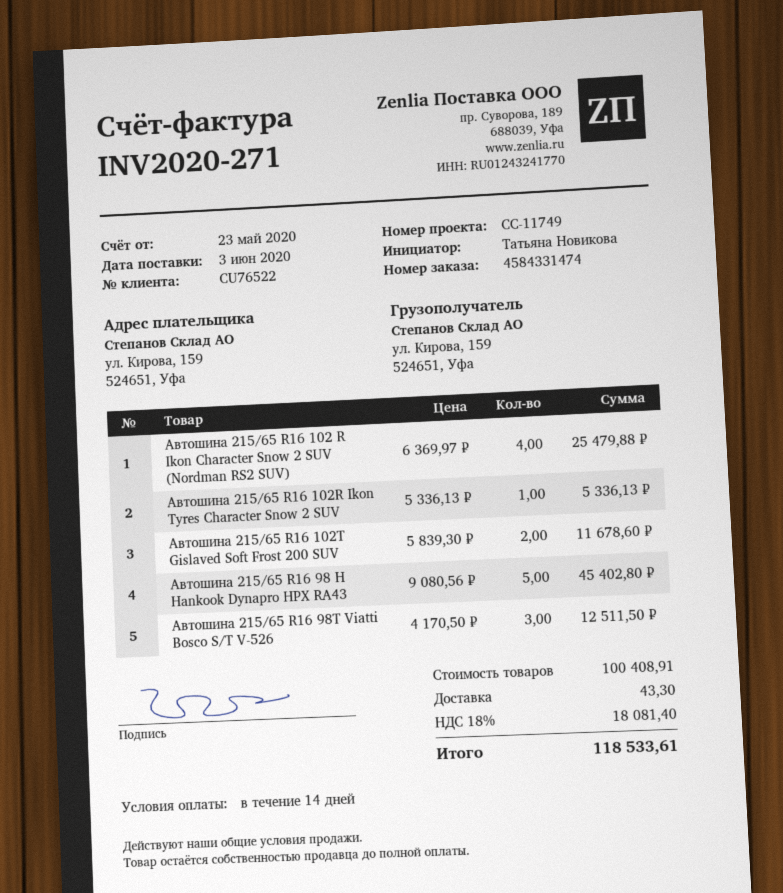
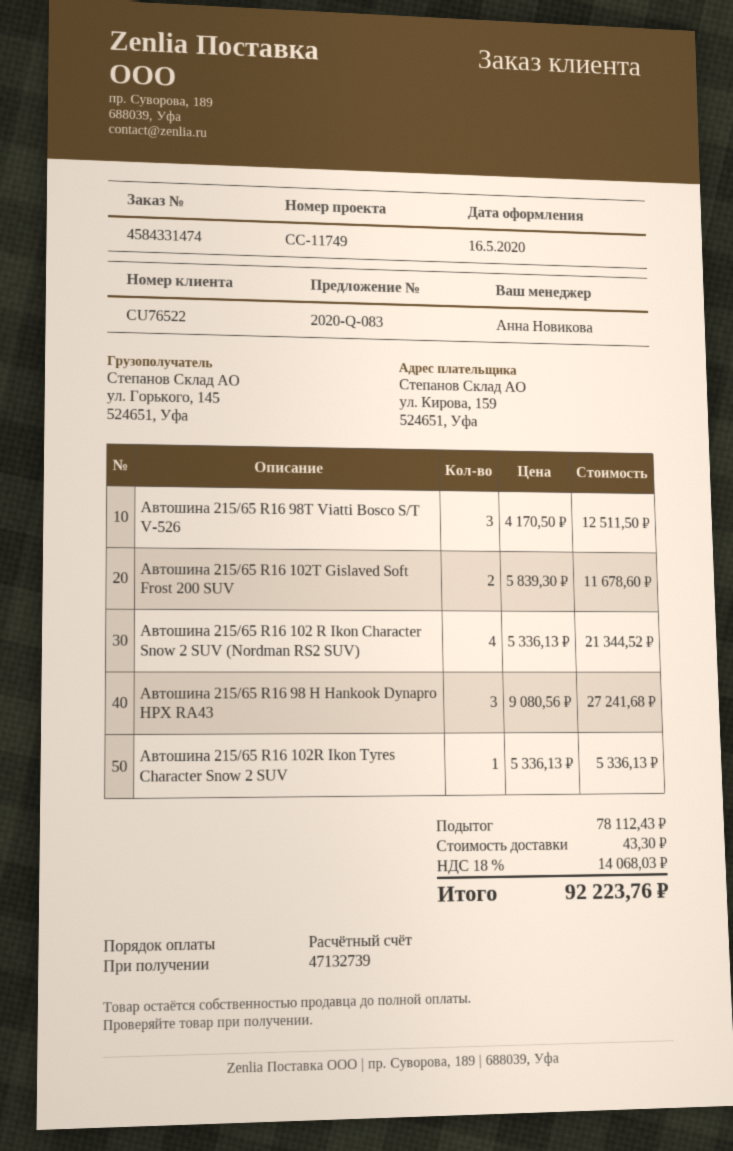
payment terms: 14 days -> on receipt
ship to: ул. Кирова, 159, 524651, Уфа -> ул. Горького, 145, 524651, Уфа
Автошина 215/65 R16 102 R Ikon Character Snow 2 SUV (Nordman RS2 SUV): 4 x 6369.97 = 25479.88 -> 4 x 5336.13 = 21344.52
Автошина 215/65 R16 98 H Hankook Dynapro HPX RA43: 5 x 9080.56 = 45402.80 -> 3 x 9080.56 = 27241.68
subtotal: 100408.91 -> 78112.43
tax: 18% = 18081.40 -> 18% = 14068.03
total: 118533.61 -> 92223.76

